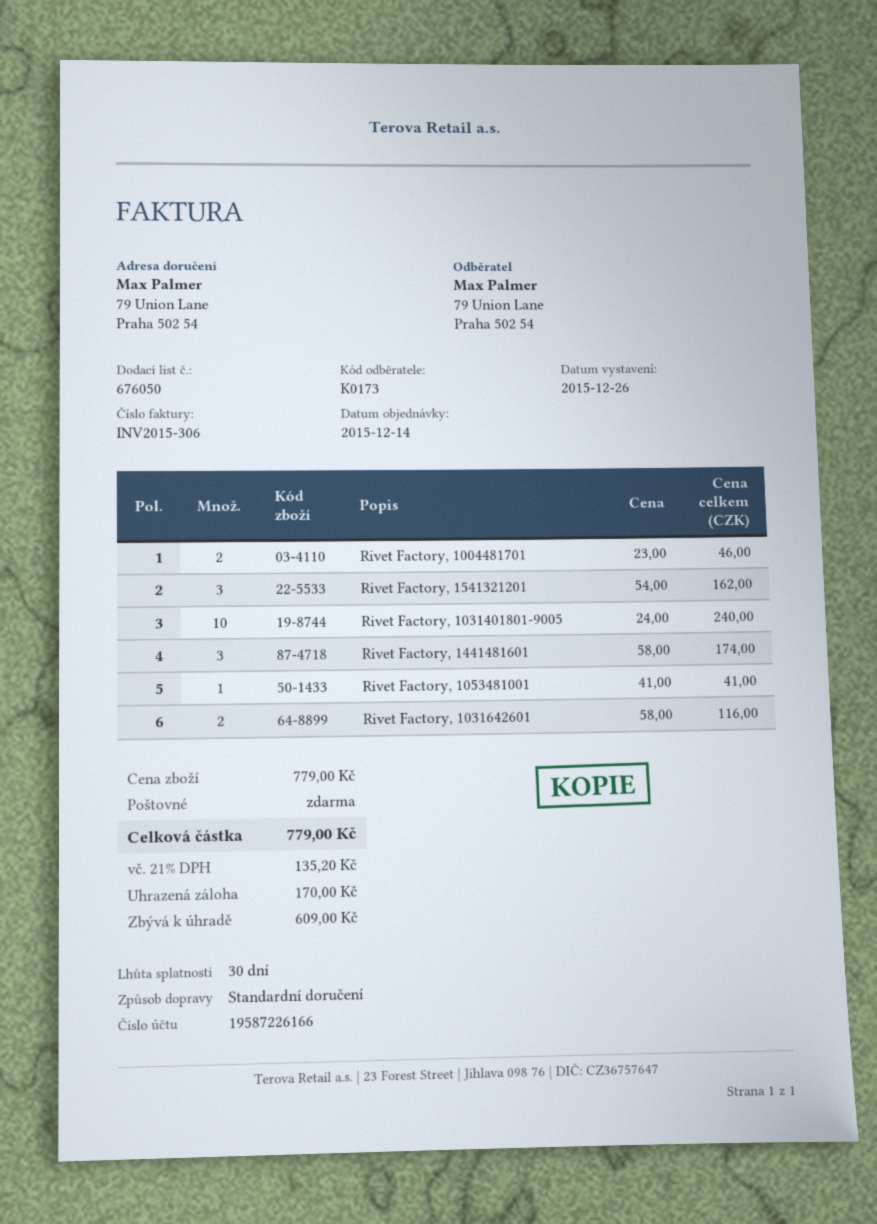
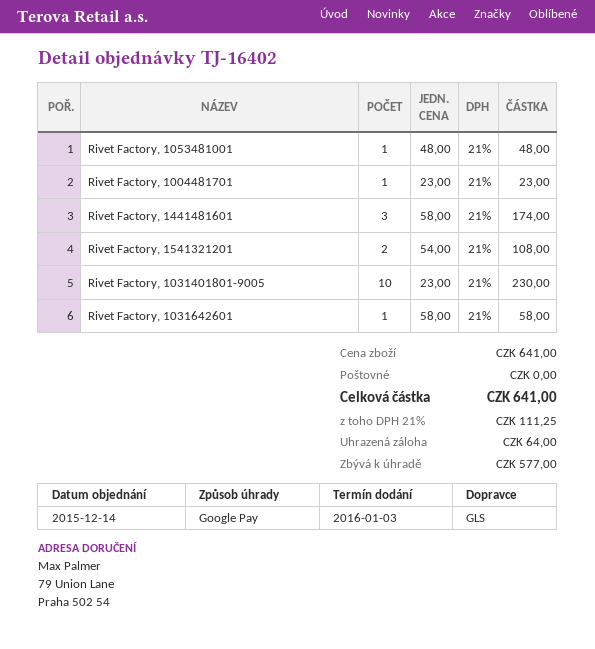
shipping method: standard -> GLS
Rivet Factory, 1004481701: 2 x 23.00 = 46.00 -> 1 x 23.00 = 23.00
Rivet Factory, 1541321201: 3 x 54.00 = 162.00 -> 2 x 54.00 = 108.00
Rivet Factory, 1031401801-9005: 10 x 24.00 = 240.00 -> 10 x 23.00 = 230.00
Rivet Factory, 1053481001: 1 x 41.00 = 41.00 -> 1 x 48.00 = 48.00
Rivet Factory, 1031642601: 2 x 58.00 = 116.00 -> 1 x 58.00 = 58.00
subtotal: 779.00 -> 641.00
tax: 21% = 135.20 -> 21% = 111.25
total: 779.00 -> 641.00
deposit: 170.00 -> 64.00
balance: 609.00 -> 577.00

